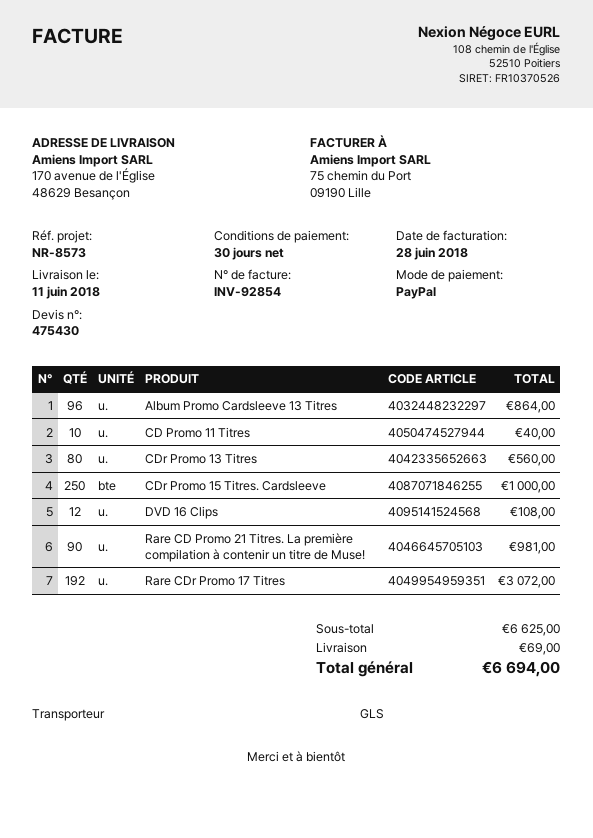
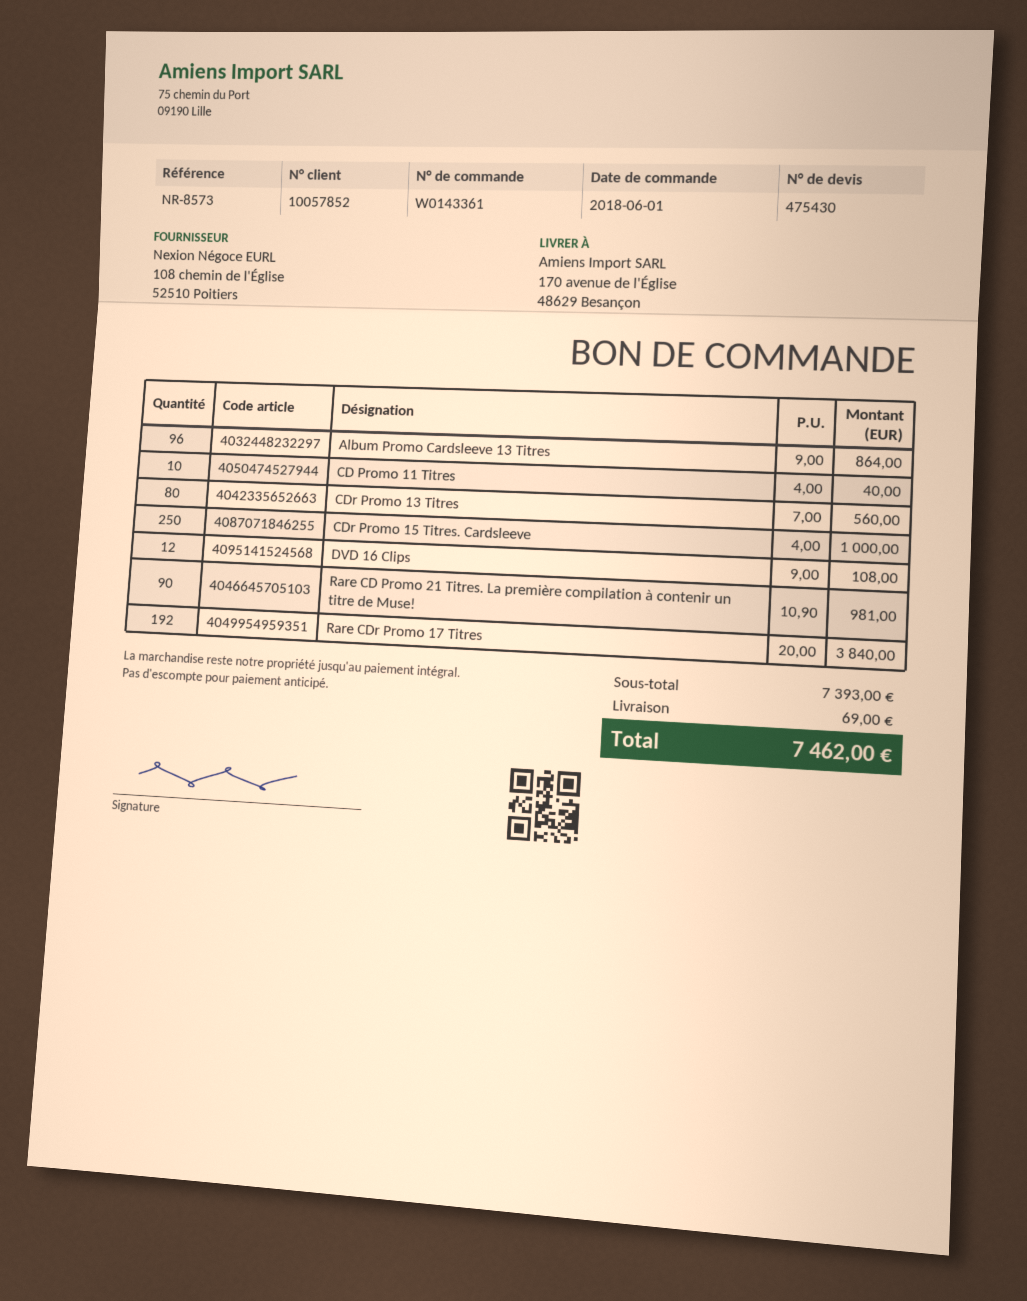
Rare CDr Promo 17 Titres: 192 for 3072.00 -> 192 for 3840.00
subtotal: 6625.00 -> 7393.00
total: 6694.00 -> 7462.00

